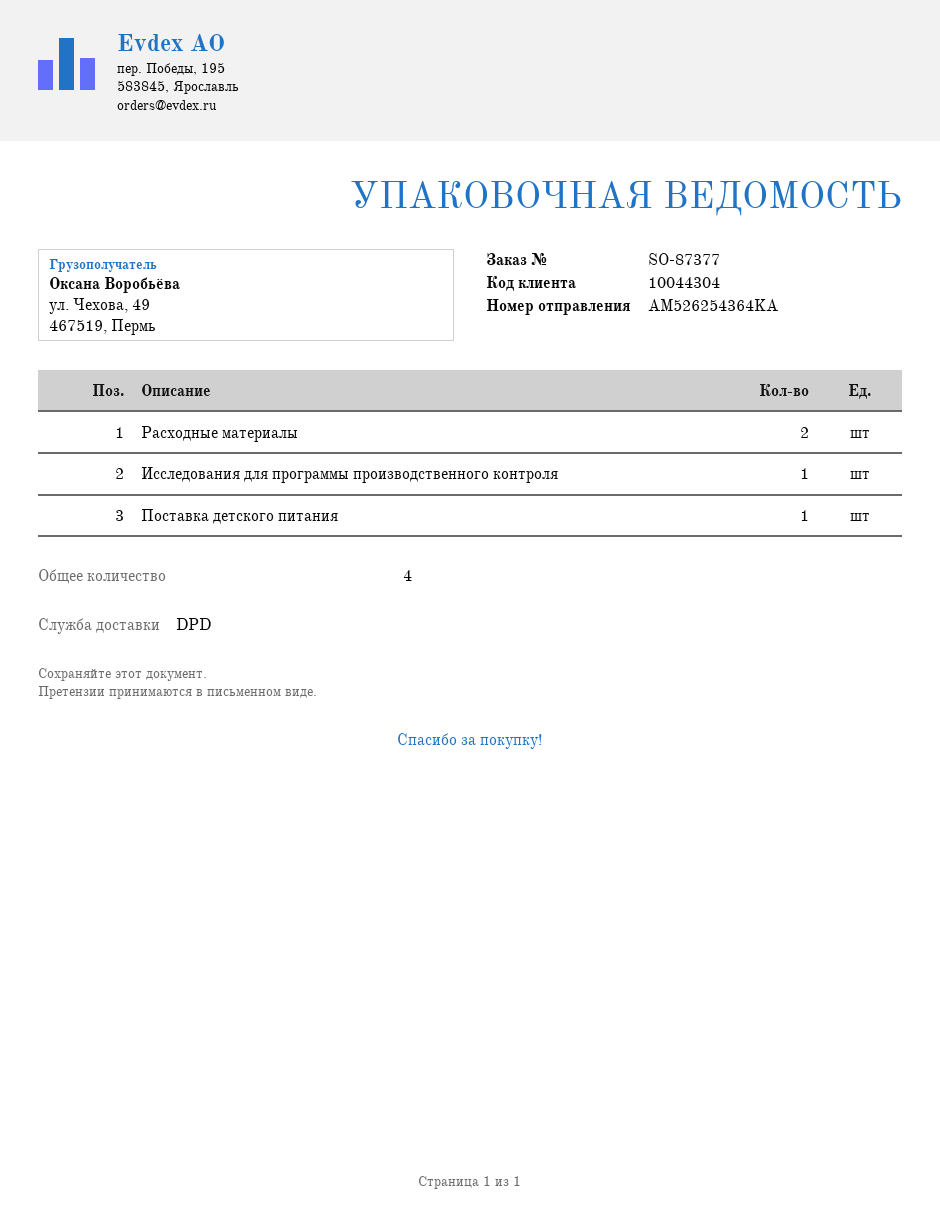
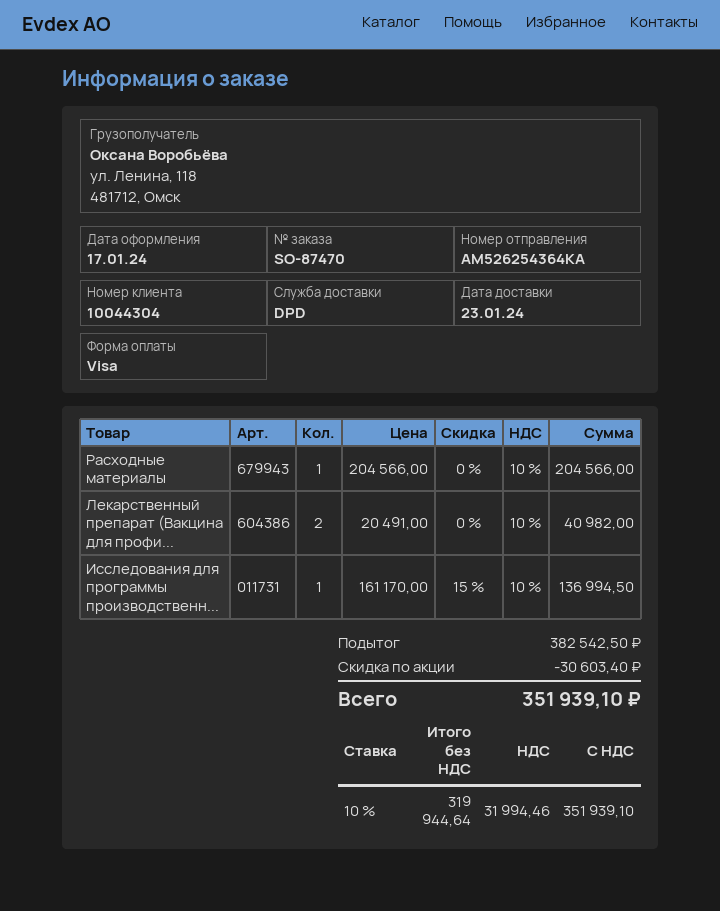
order number: SO-87377 -> SO-87470
ship to: ул. Чехова, 49, 467519, Пермь -> ул. Ленина, 118, 481712, Омск
Расходные материалы: 2 -> 1
Поставка детского питания: 1 -> none
Лекарственный препарат (Вакцина для профи...: none -> 2

